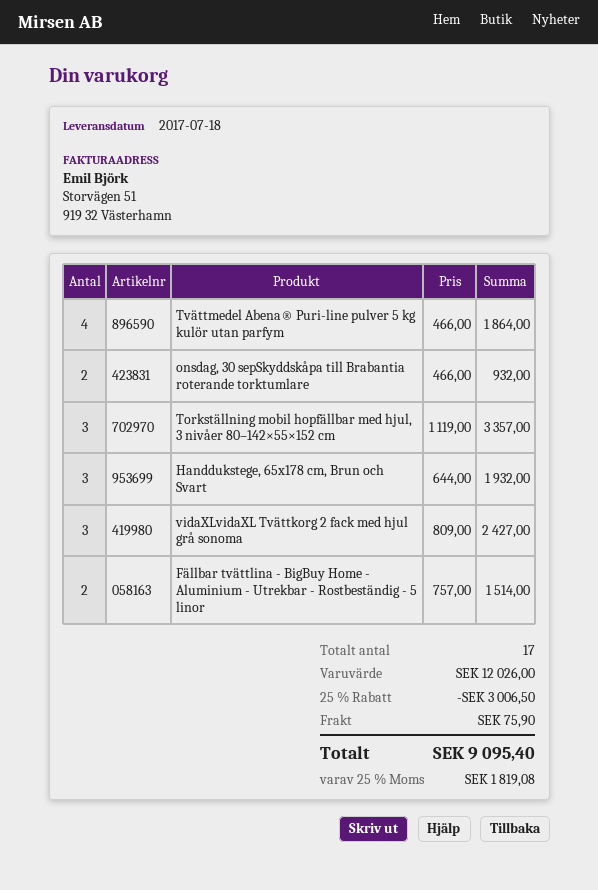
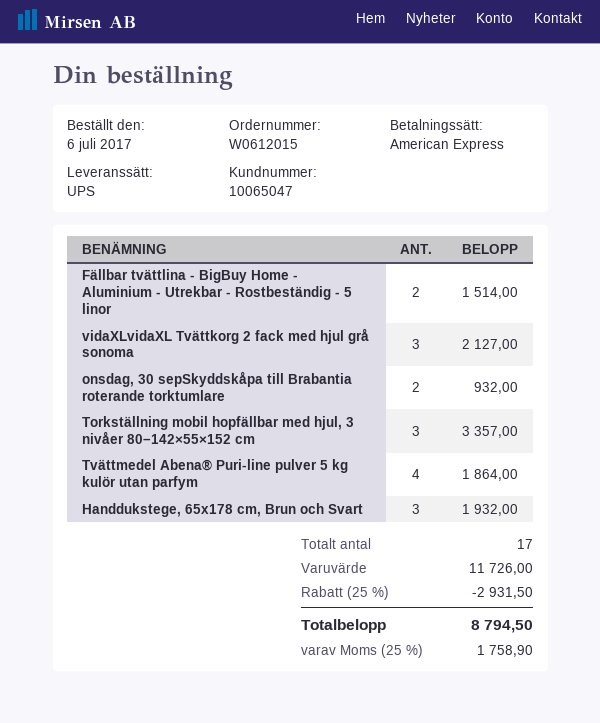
vidaXLvidaXL Tvättkorg 2 fack med hjul grå sonoma: 3 for 2427.00 -> 3 for 2127.00
subtotal: 12026.00 -> 11726.00
discount: 25% = 3006.50 -> 25% = 2931.50
shipping: 75.90 -> none
tax: 25% = 1819.08 -> 25% = 1758.90
total: 9095.40 -> 8794.50

